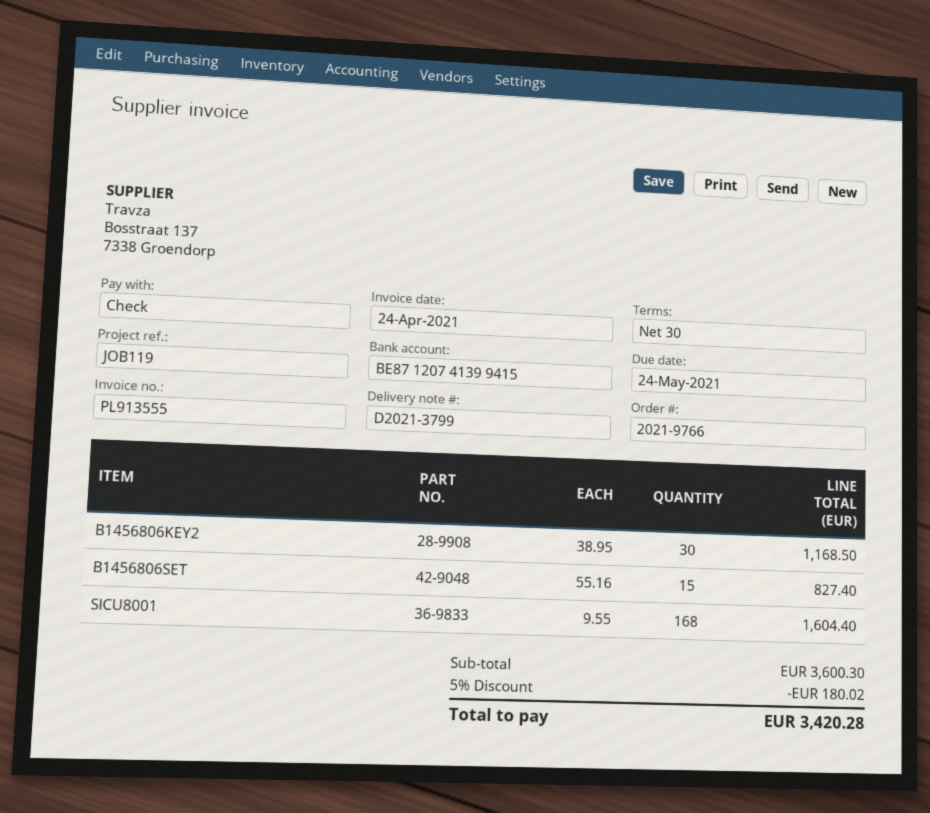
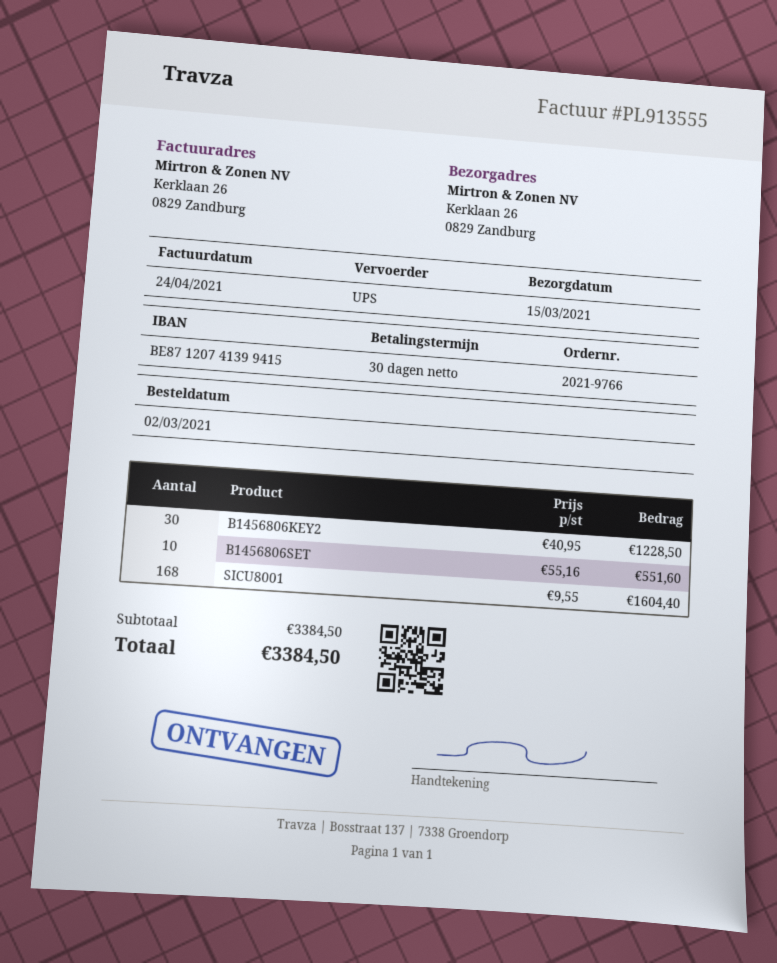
B1456806KEY2: 30 x 38.95 = 1168.50 -> 30 x 40.95 = 1228.50
B1456806SET: 15 x 55.16 = 827.40 -> 10 x 55.16 = 551.60
subtotal: 3600.30 -> 3384.50
discount: 5% = 180.02 -> none
total: 3420.28 -> 3384.50

